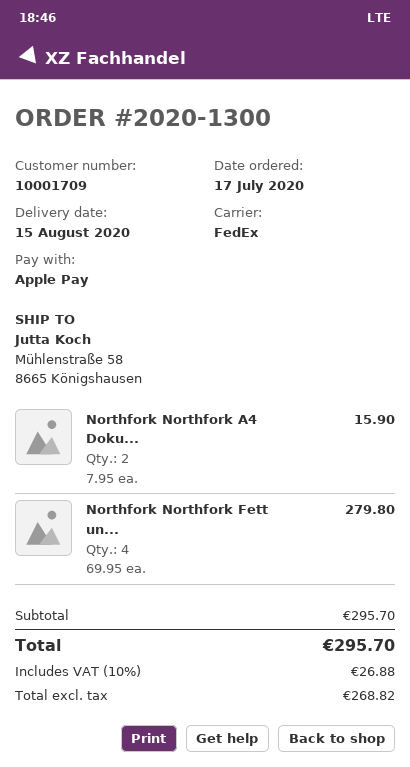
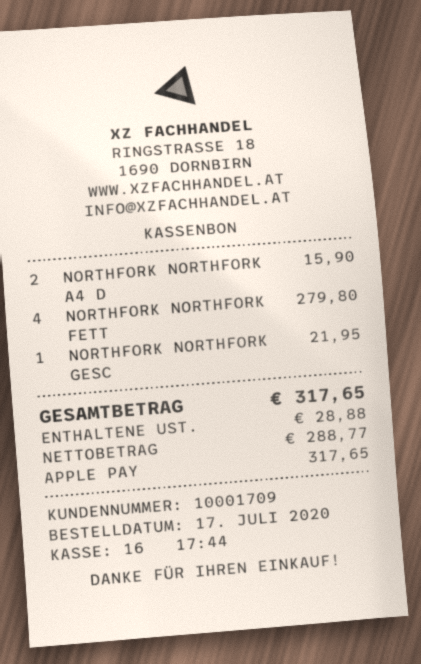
NORTHFORK NORTHFORK GESC: none -> 1 for 21.95
net: 268.82 -> 288.77
tax: 26.88 -> 28.88
total: 295.70 -> 317.65

